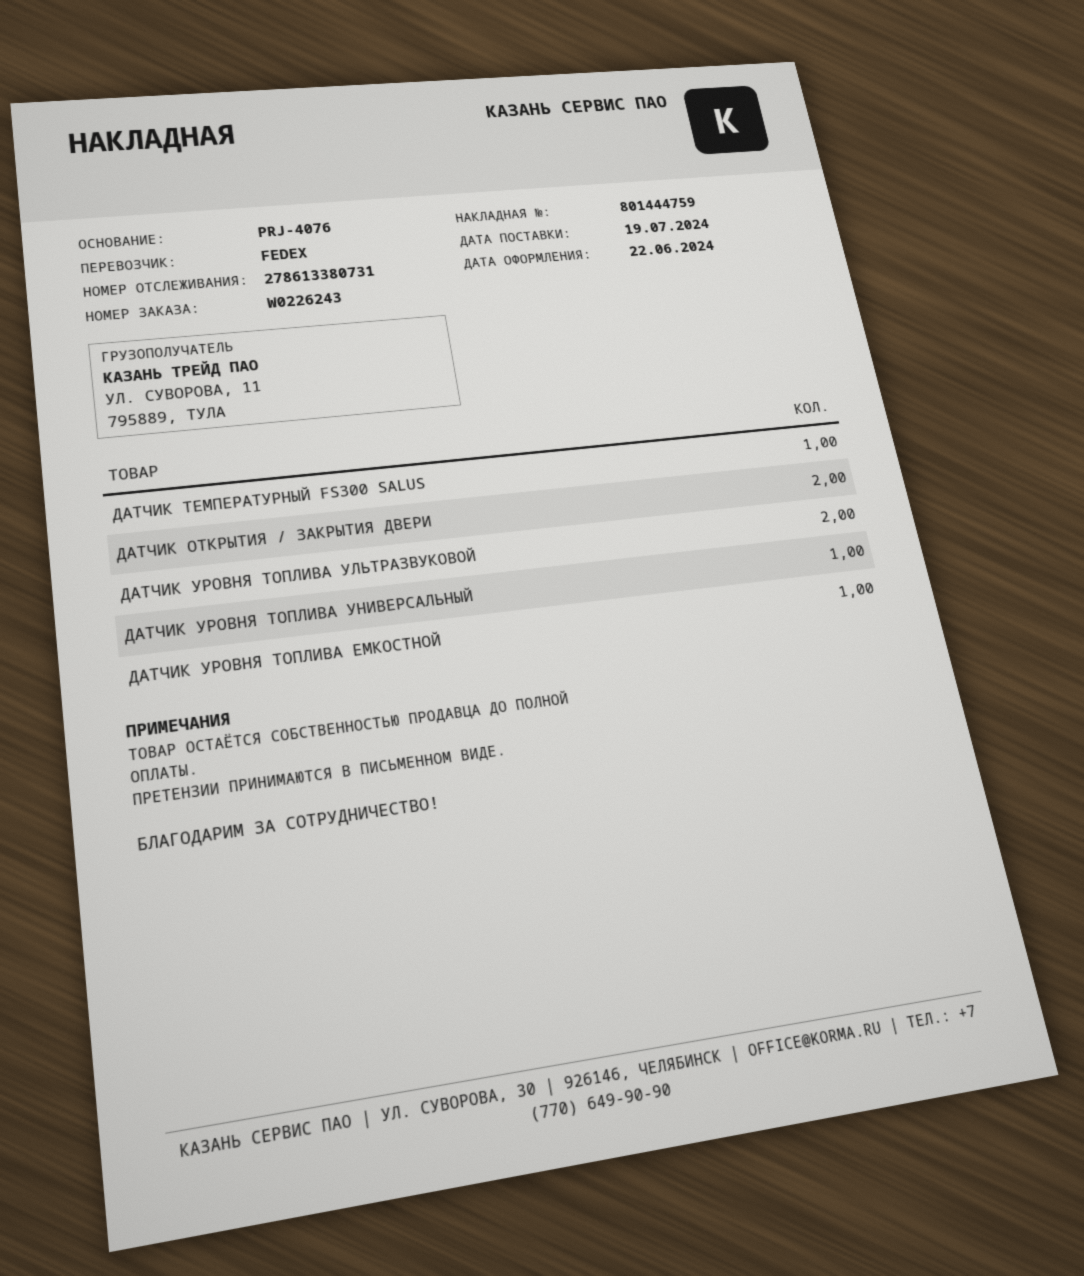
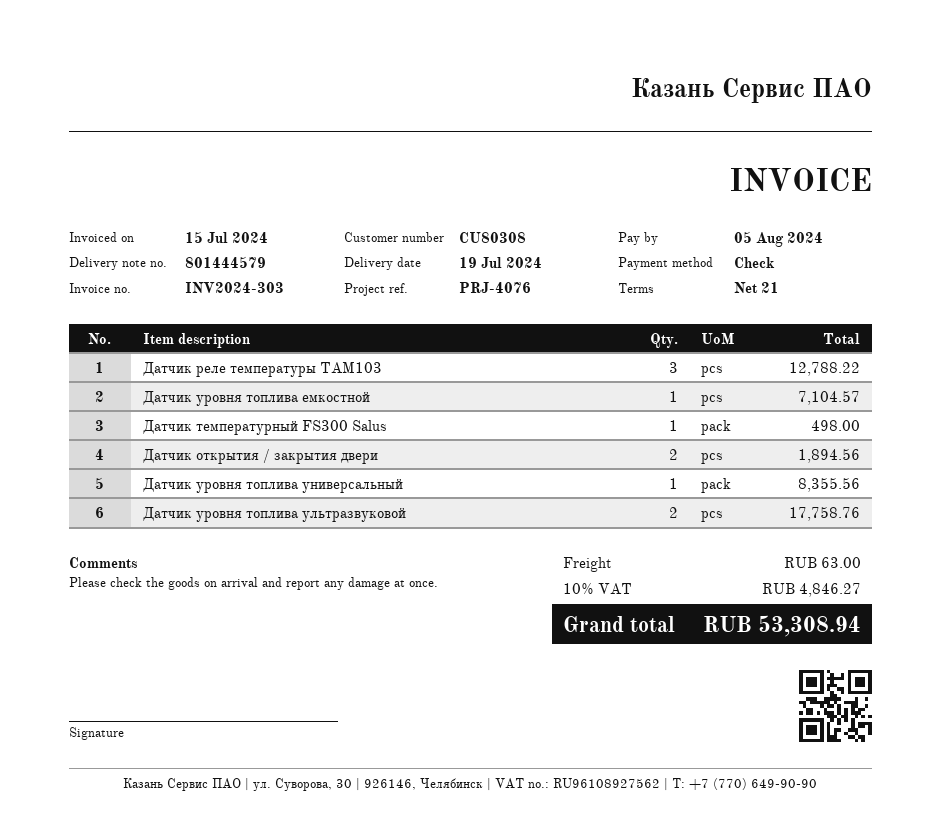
delivery note number: 801444759 -> 801444579
Датчик реле температуры ТАМ103: none -> 3

